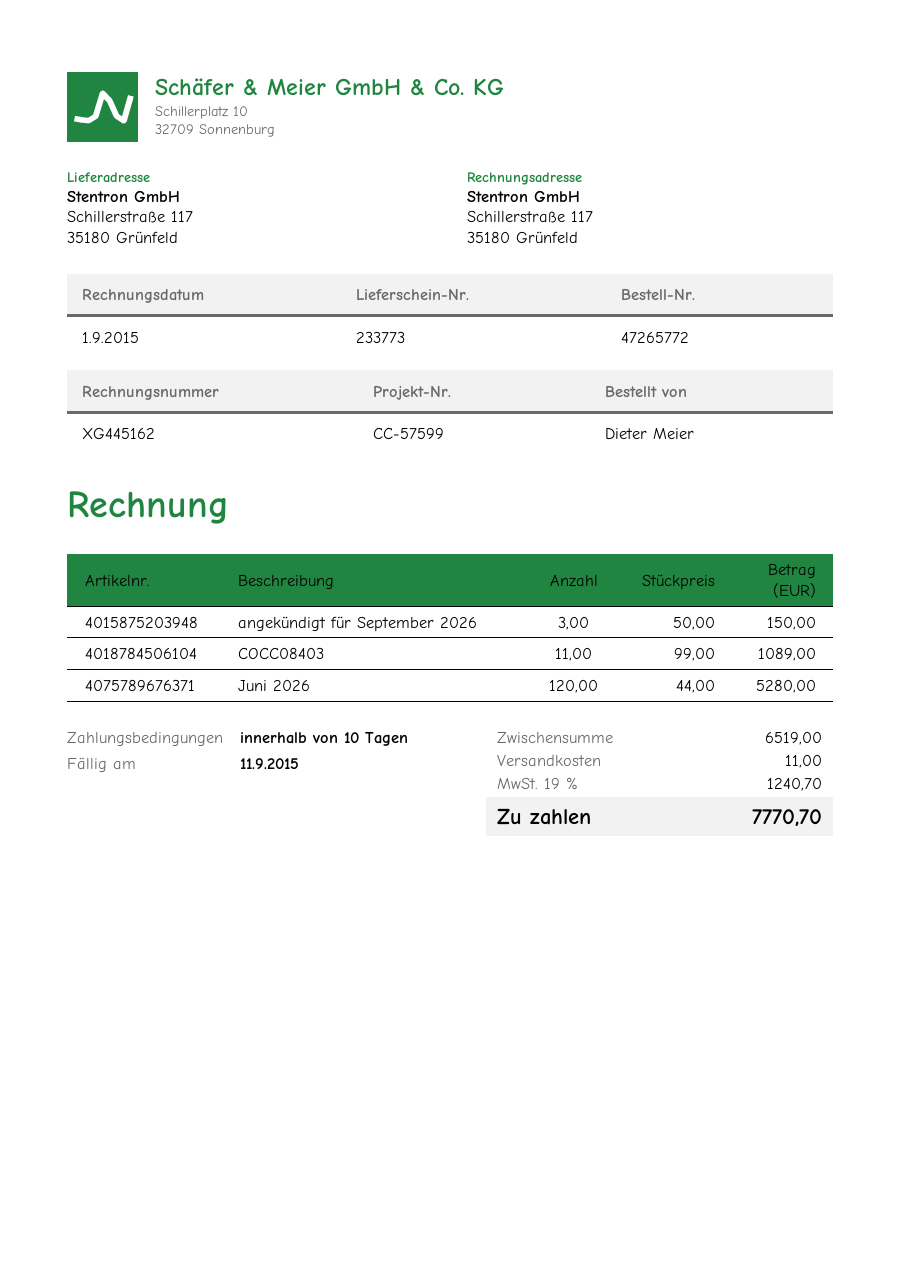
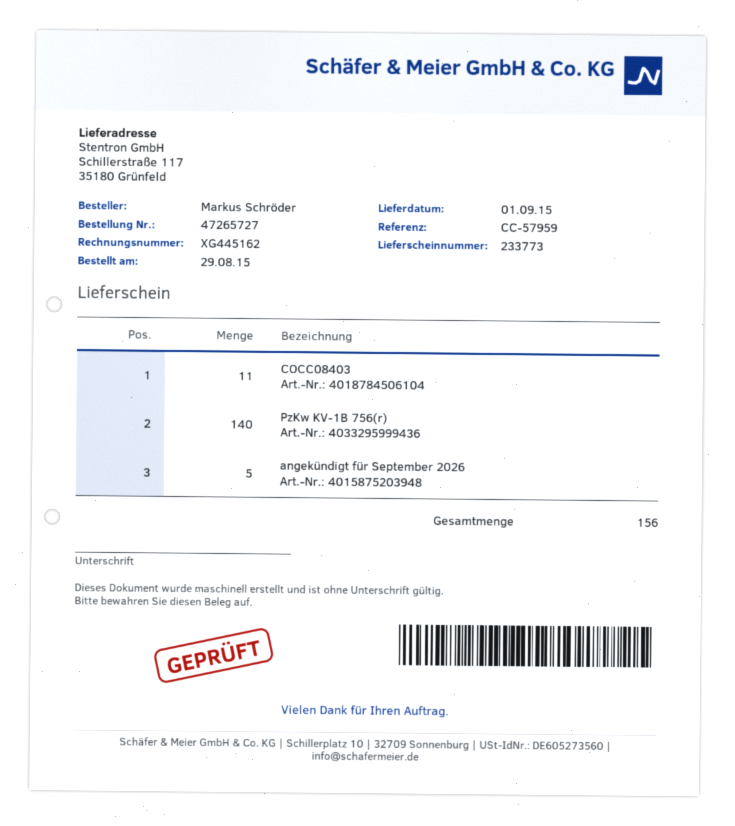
order number: 47265772 -> 47265727
reference: CC-57599 -> CC-57959
ordered by: Dieter Meier -> Markus Schröder
angekündigt für September 2026: 3 -> 5
Juni 2026: 120 -> none
PzKw KV-1B 756(r): none -> 140

